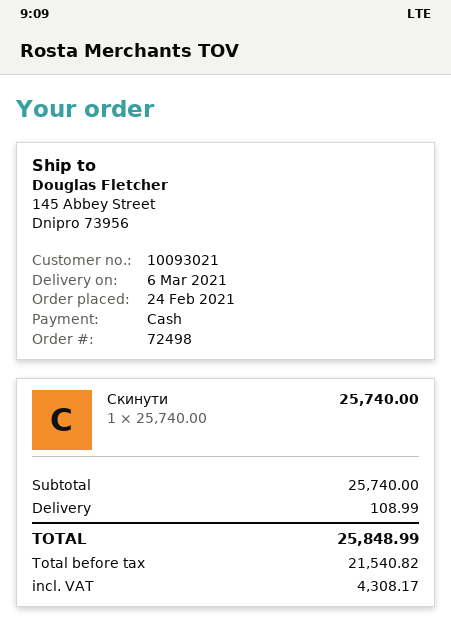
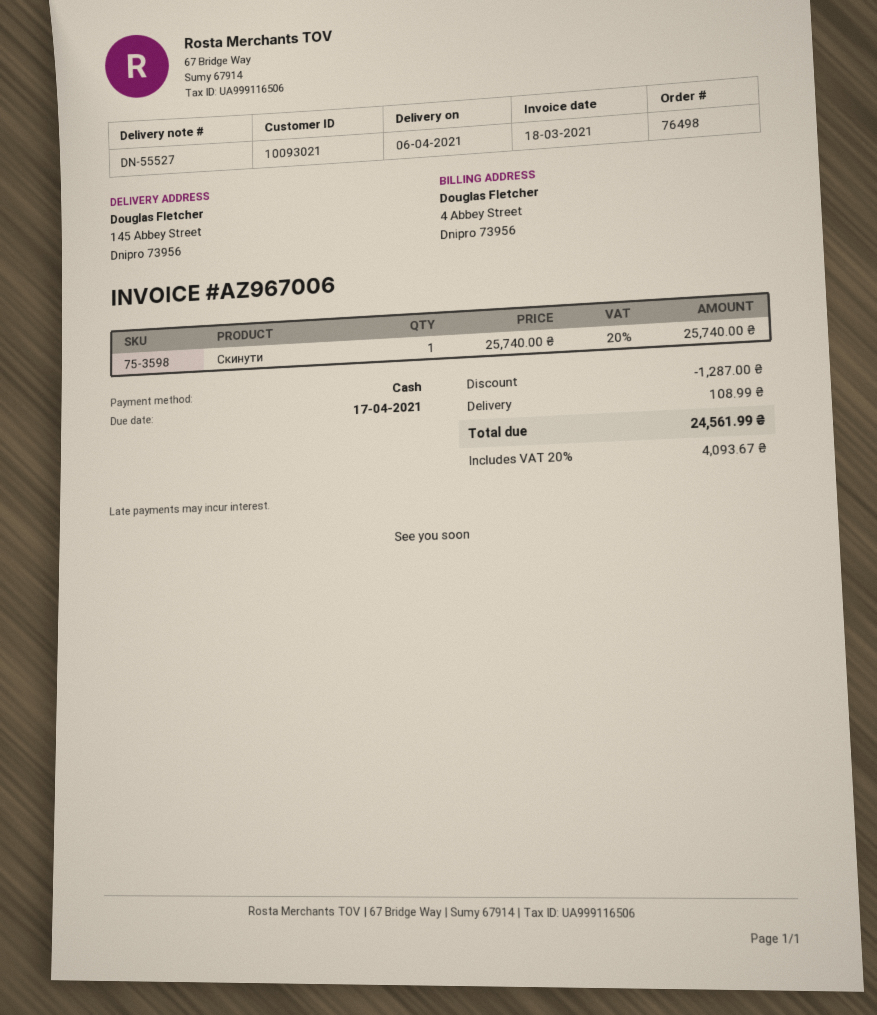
order number: 72498 -> 76498
delivery date: 2021-03-06 -> 2021-04-06
discount: none -> 1287.00
tax: 4308.17 -> 4093.67
total: 25848.99 -> 24561.99

